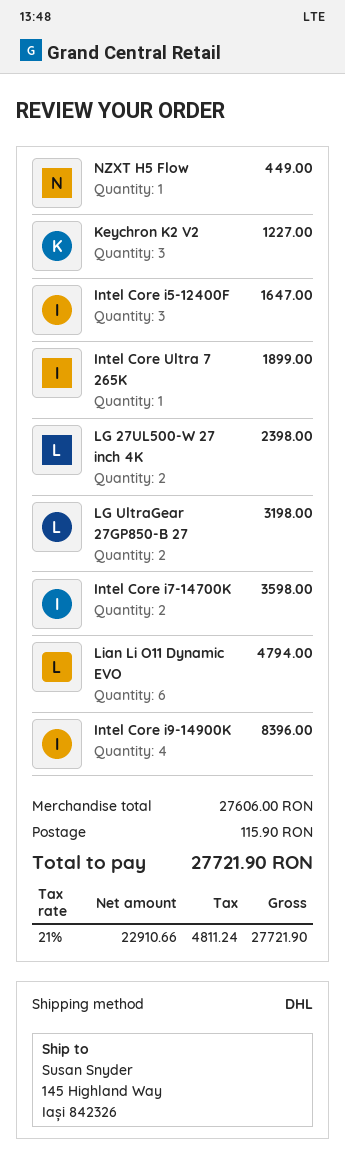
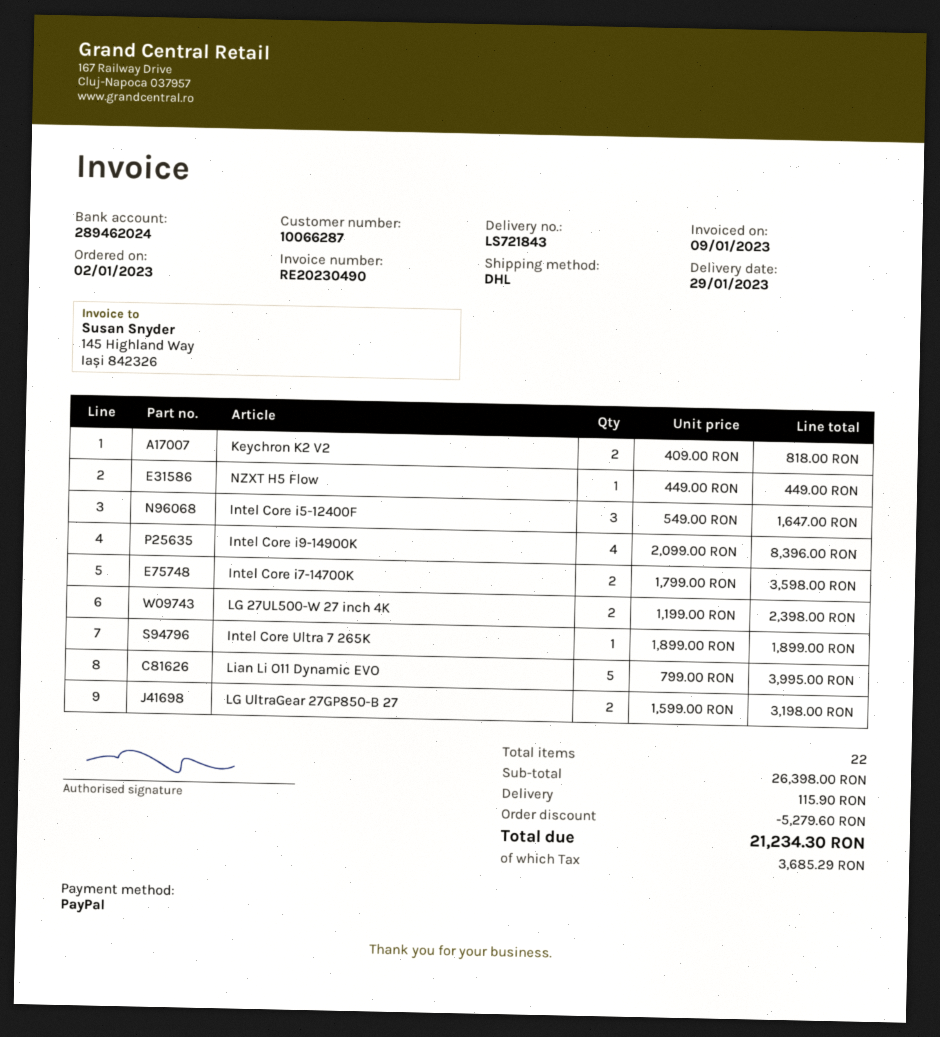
Keychron K2 V2: 3 for 1227.00 -> 2 for 818.00
Lian Li O11 Dynamic EVO: 6 for 4794.00 -> 5 for 3995.00
subtotal: 27606.00 -> 26398.00
discount: none -> 5279.60
tax: 4811.24 -> 3685.29
total: 27721.90 -> 21234.30

